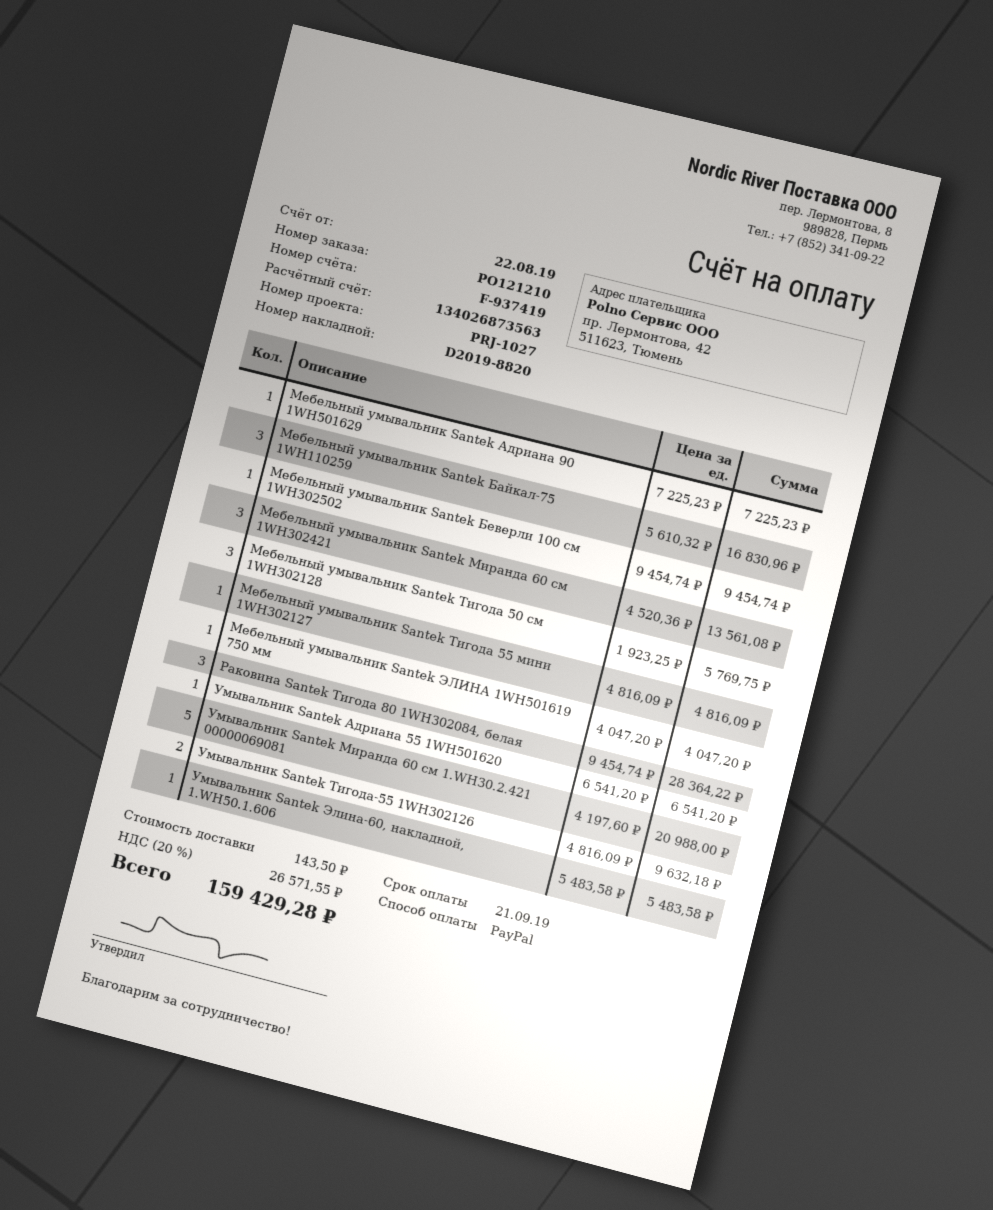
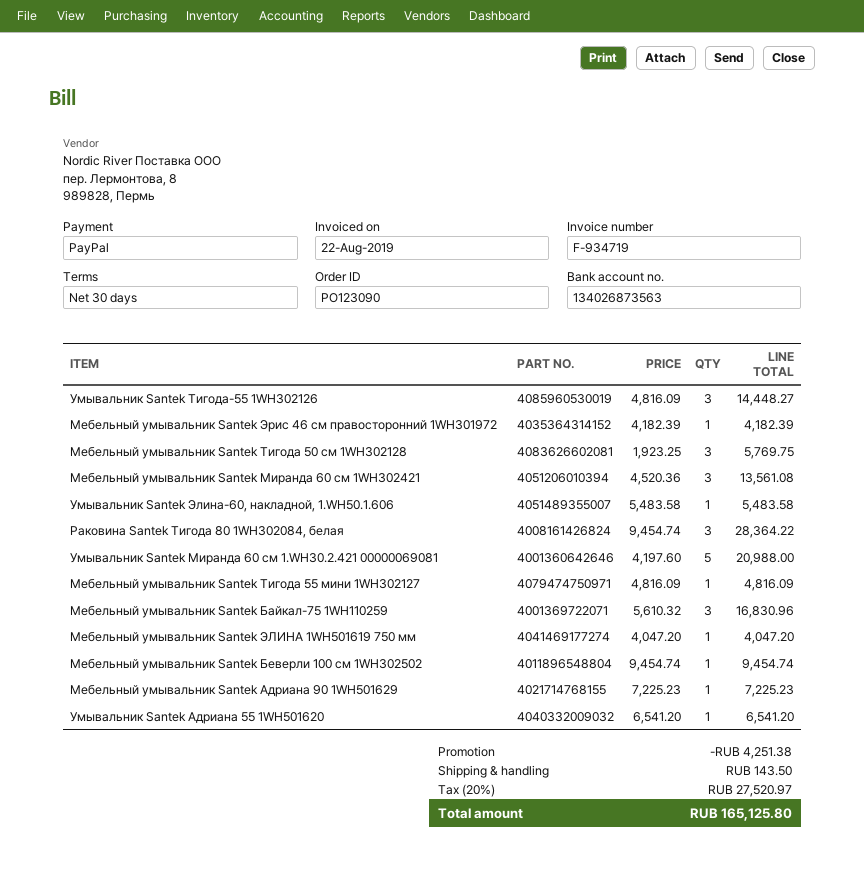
order number: PO121210 -> PO123090
invoice number: F-937419 -> F-934719
Умывальник Santek Тигода-55 1WH302126: 2 x 4816.09 = 9632.18 -> 3 x 4816.09 = 14448.27
Мебельный умывальник Santek Эрис 46 см правосторонний 1WH301972: none -> 1 x 4182.39 = 4182.39
discount: none -> 4251.38
tax: 20% = 26571.55 -> 20% = 27520.97
total: 159429.28 -> 165125.80

